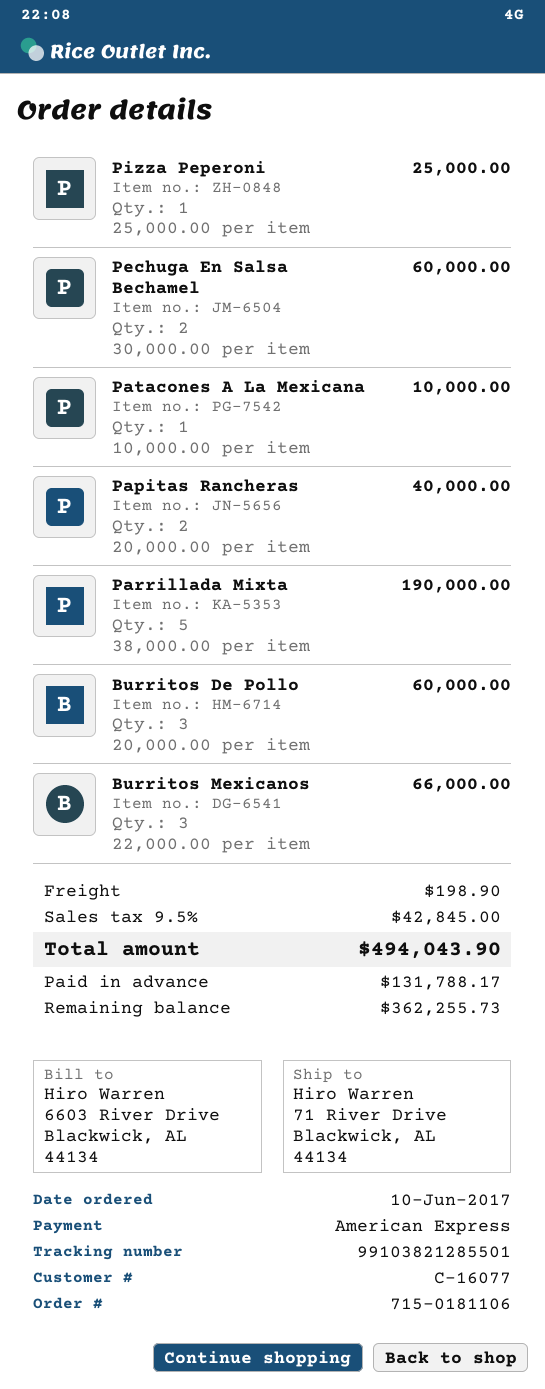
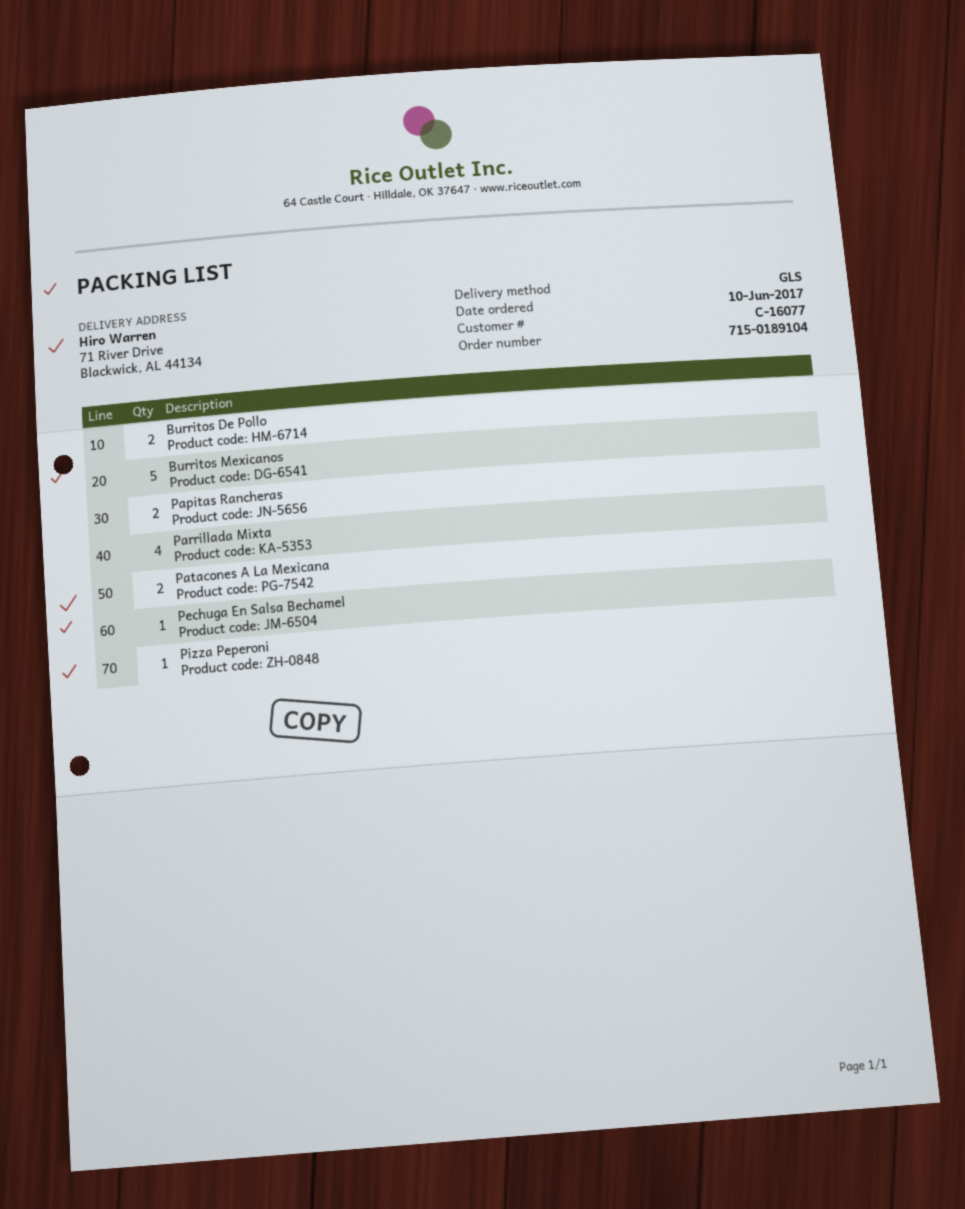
order number: 715-0181106 -> 715-0189104
Pechuga En Salsa Bechamel: 2 -> 1
Patacones A La Mexicana: 1 -> 2
Parrillada Mixta: 5 -> 4
Burritos De Pollo: 3 -> 2
Burritos Mexicanos: 3 -> 5

